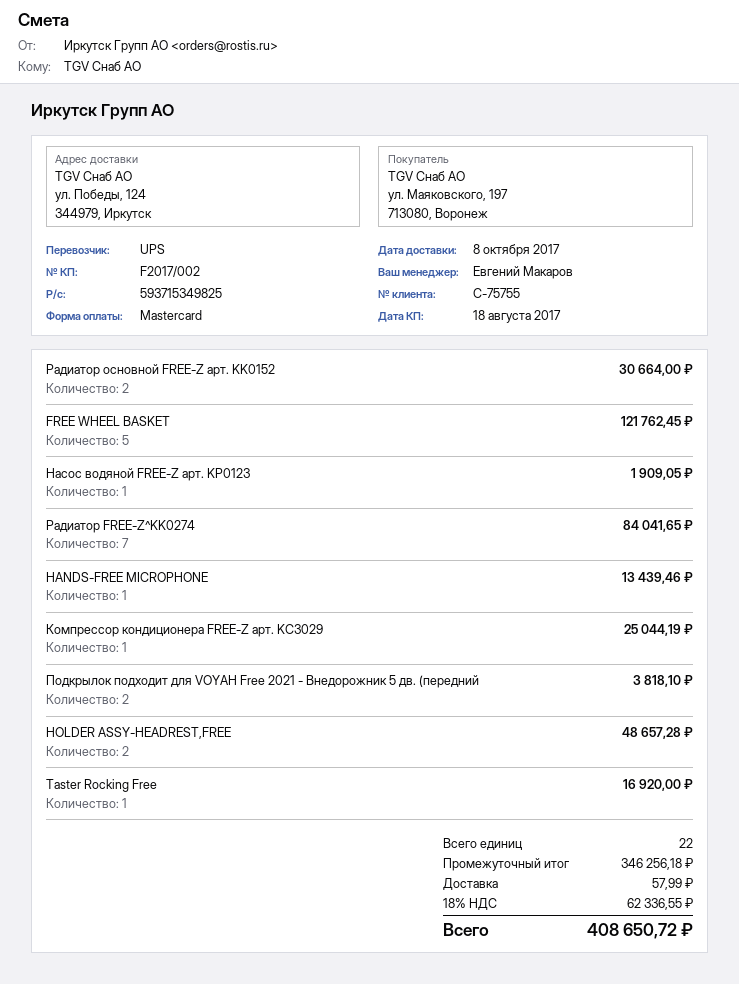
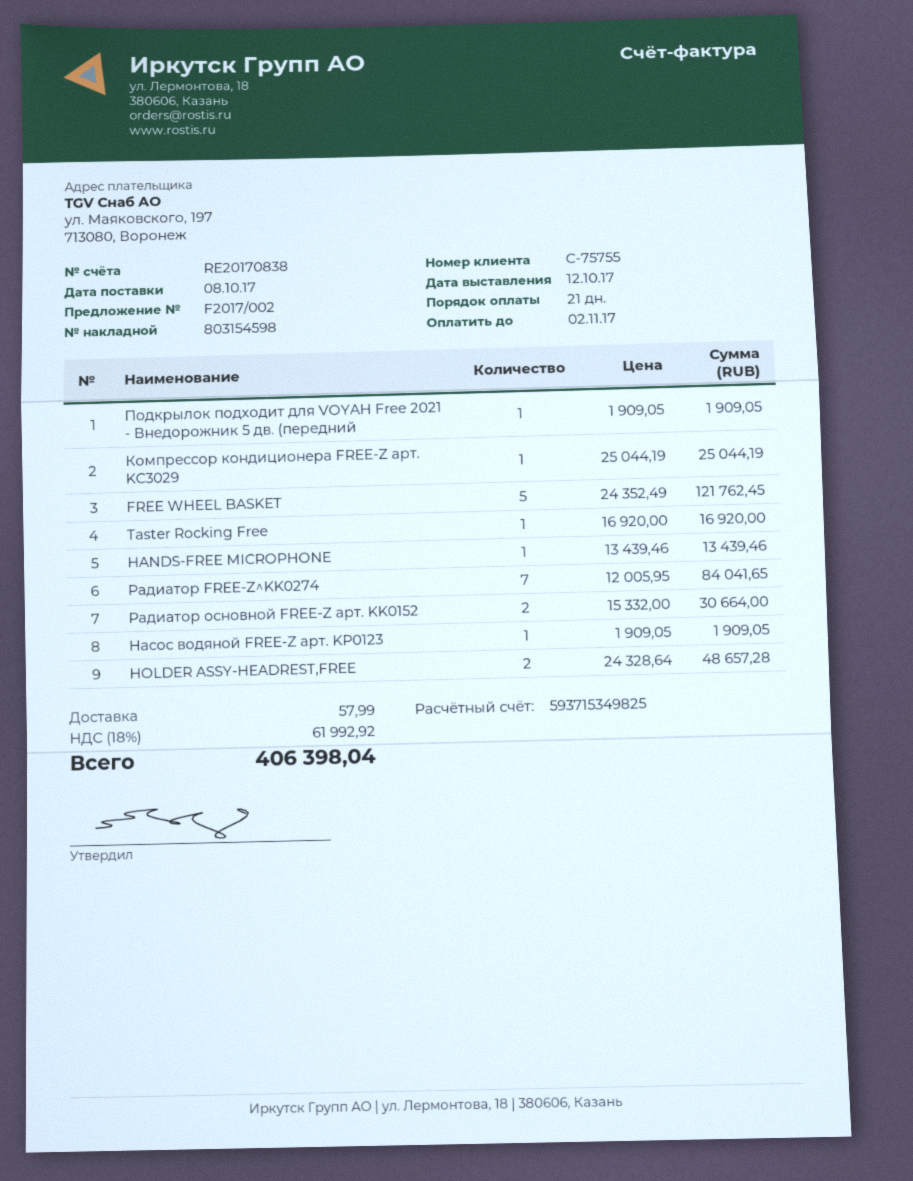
Подкрылок подходит для VOYAH Free 2021 - Внедорожник 5 дв. (передний: 2 for 3818.10 -> 1 for 1909.05
tax: 18% = 62336.55 -> 18% = 61992.92
total: 408650.72 -> 406398.04

